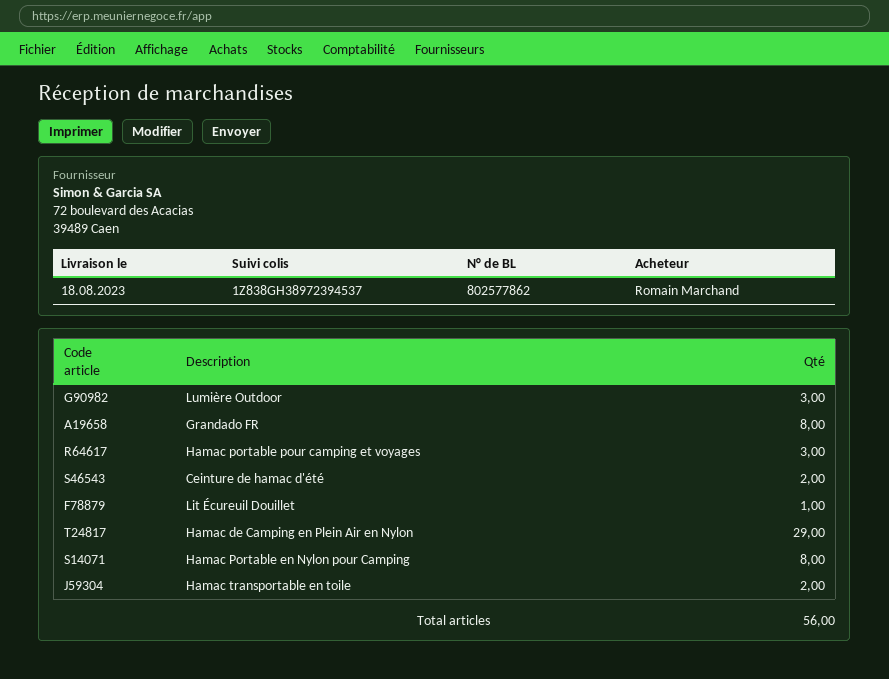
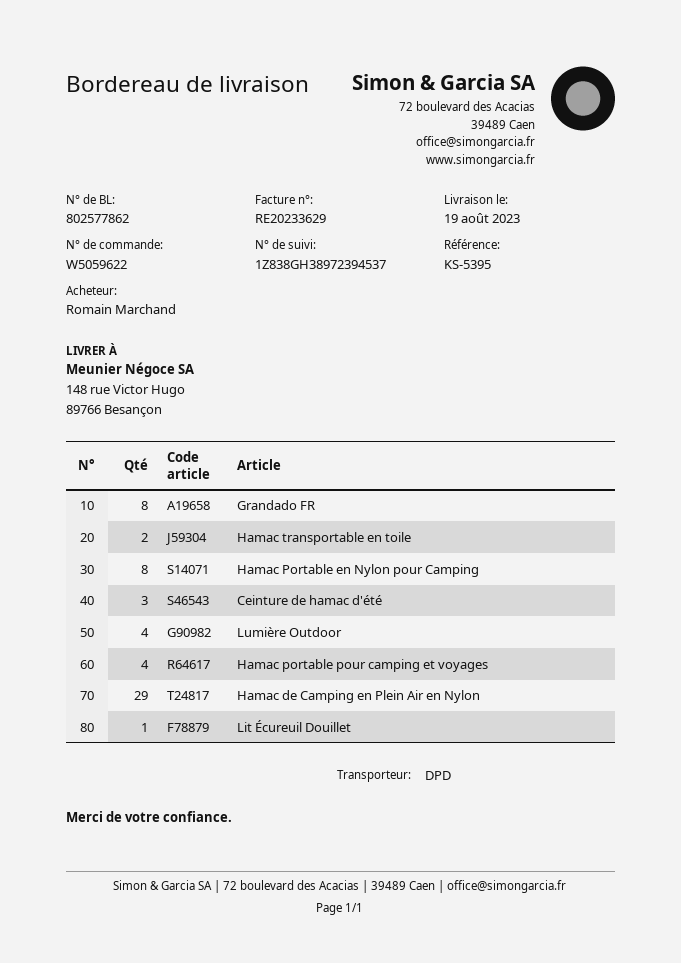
delivery date: 2023-08-18 -> 2023-08-19
Lumière Outdoor: 3 -> 4
Hamac portable pour camping et voyages: 3 -> 4
Ceinture de hamac d'été: 2 -> 3

